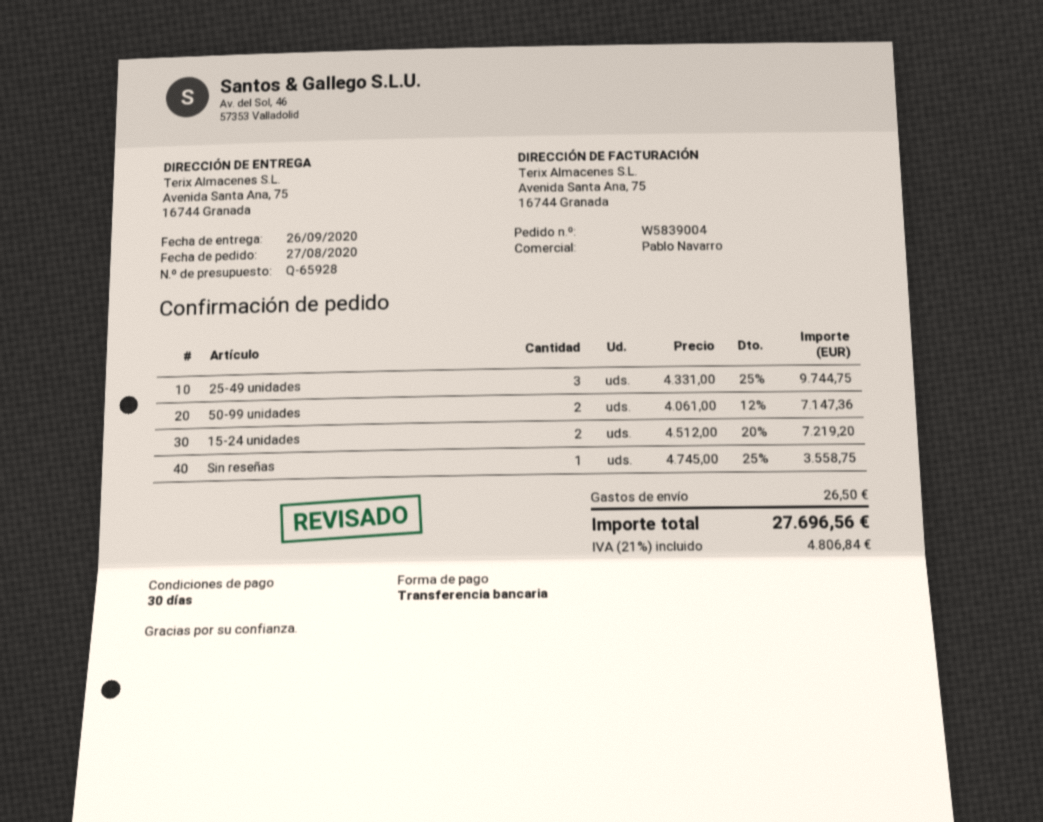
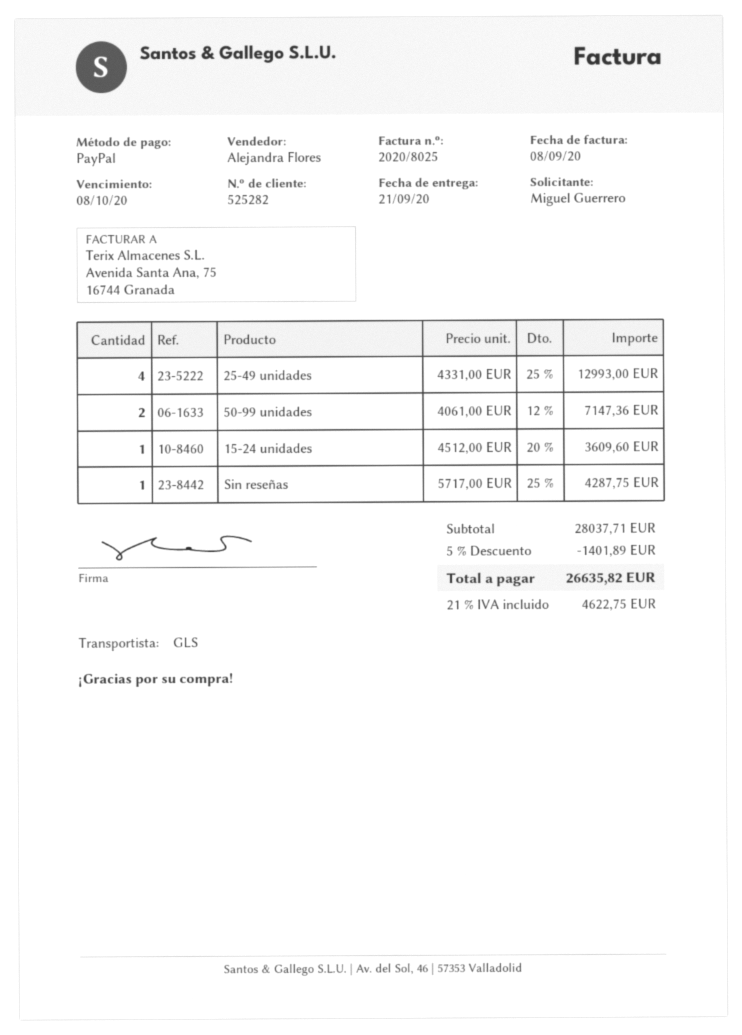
delivery date: 2020-09-26 -> 2020-09-21
sales rep: Pablo Navarro -> Alejandra Flores
payment method: bank transfer -> PayPal
25-49 unidades: 3 x 4331.00 - 25% = 9744.75 -> 4 x 4331.00 - 25% = 12993.00
15-24 unidades: 2 x 4512.00 - 20% = 7219.20 -> 1 x 4512.00 - 20% = 3609.60
Sin reseñas: 1 x 4745.00 - 25% = 3558.75 -> 1 x 5717.00 - 25% = 4287.75
discount: none -> 5% = 1401.89
shipping: 26.50 -> none
tax: 21% = 4806.84 -> 21% = 4622.75
total: 27696.56 -> 26635.82

